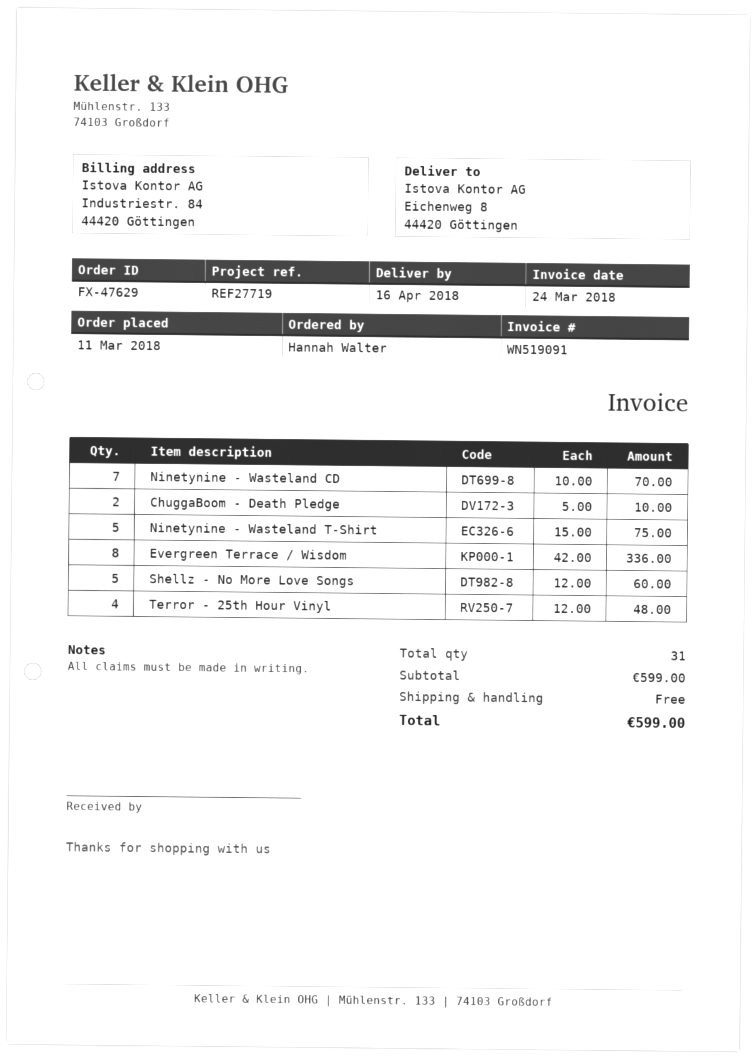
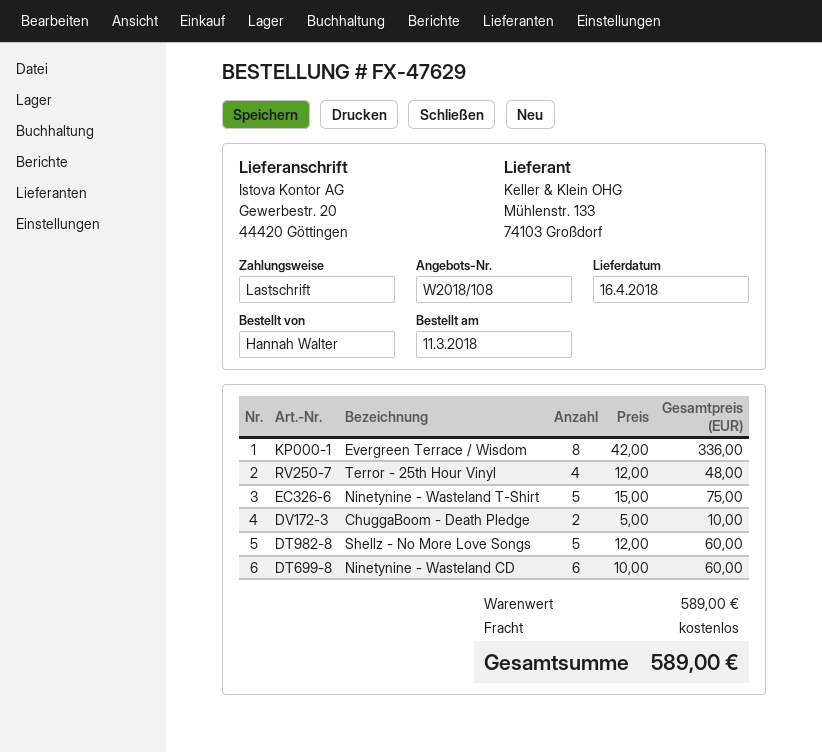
ship to: Eichenweg 8, 44420 Göttingen -> Gewerbestr. 20, 44420 Göttingen
Ninetynine - Wasteland CD: 7 x 10.00 = 70.00 -> 6 x 10.00 = 60.00
subtotal: 599.00 -> 589.00
total: 599.00 -> 589.00

